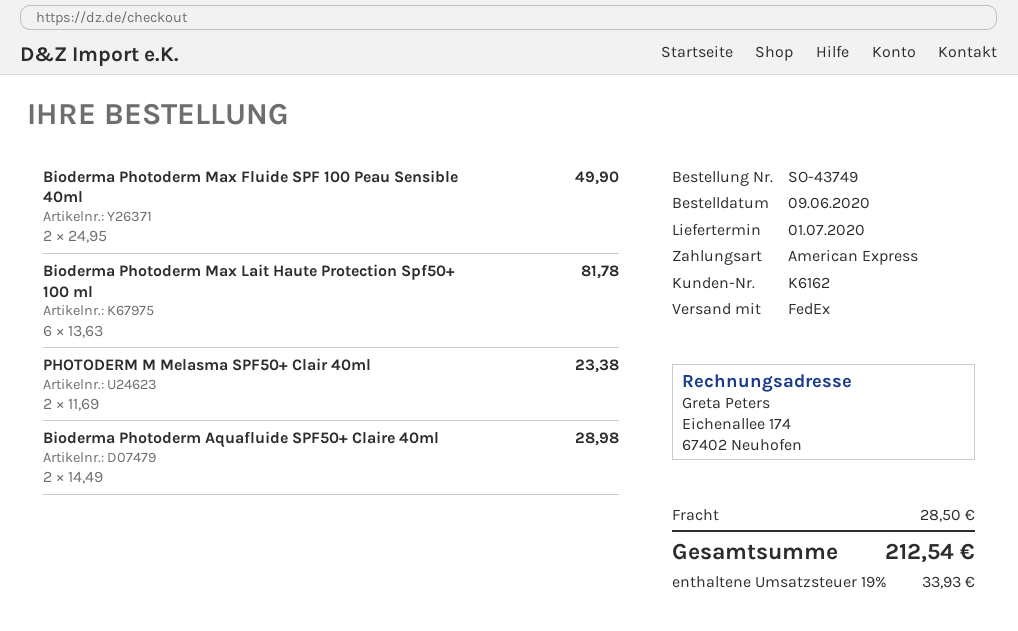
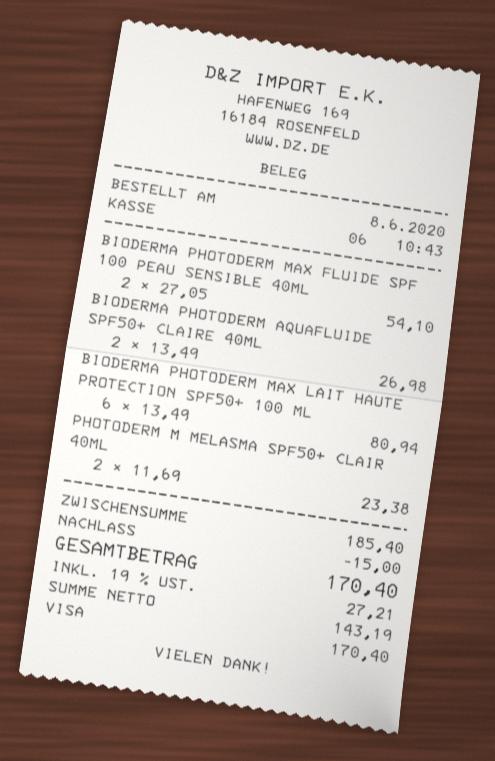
order date: 2020-06-09 -> 2020-06-08
payment method: American Express -> Visa
Bioderma Photoderm Max Fluide SPF 100 Peau Sensible 40ml: 2 x 24.95 = 49.90 -> 2 x 27.05 = 54.10
Bioderma Photoderm Max Lait Haute Protection Spf50+ 100 ml: 6 x 13.63 = 81.78 -> 6 x 13.49 = 80.94
Bioderma Photoderm Aquafluide SPF50+ Claire 40ml: 2 x 14.49 = 28.98 -> 2 x 13.49 = 26.98
discount: none -> 15.00
shipping: 28.50 -> none
tax: 19% = 33.93 -> 19% = 27.21
total: 212.54 -> 170.40

